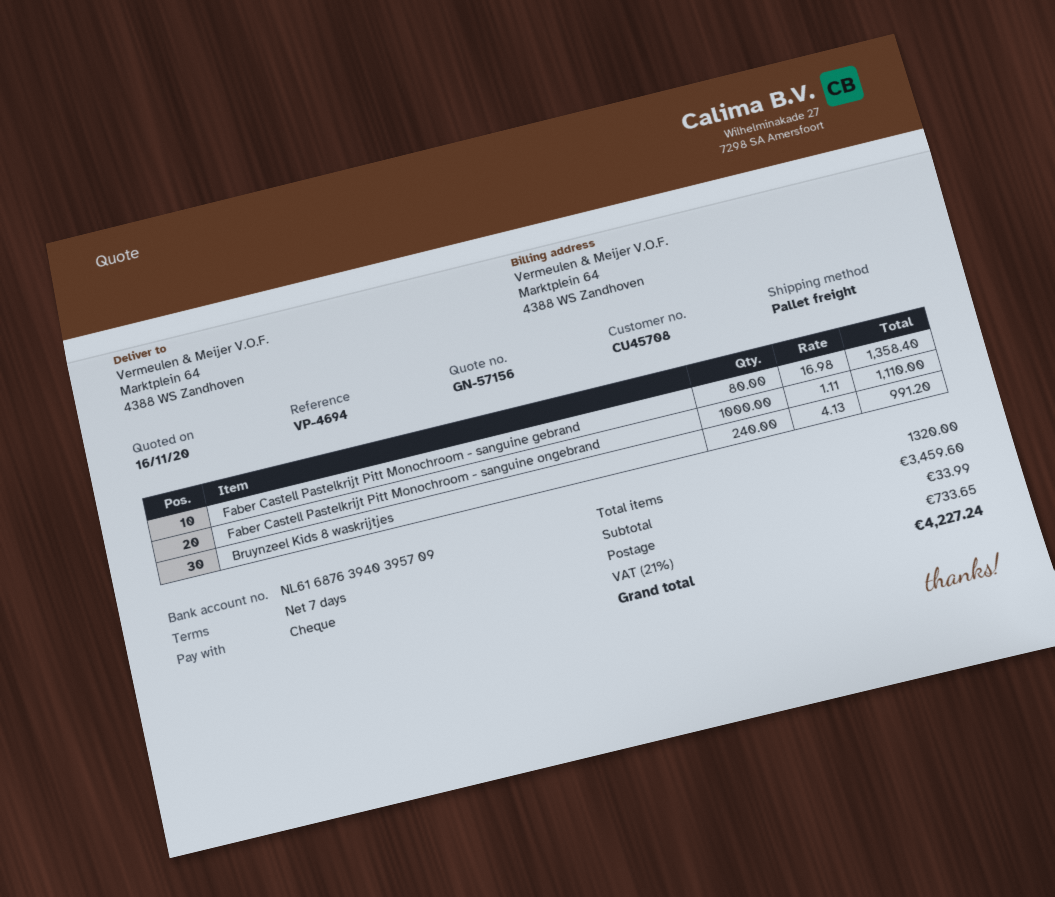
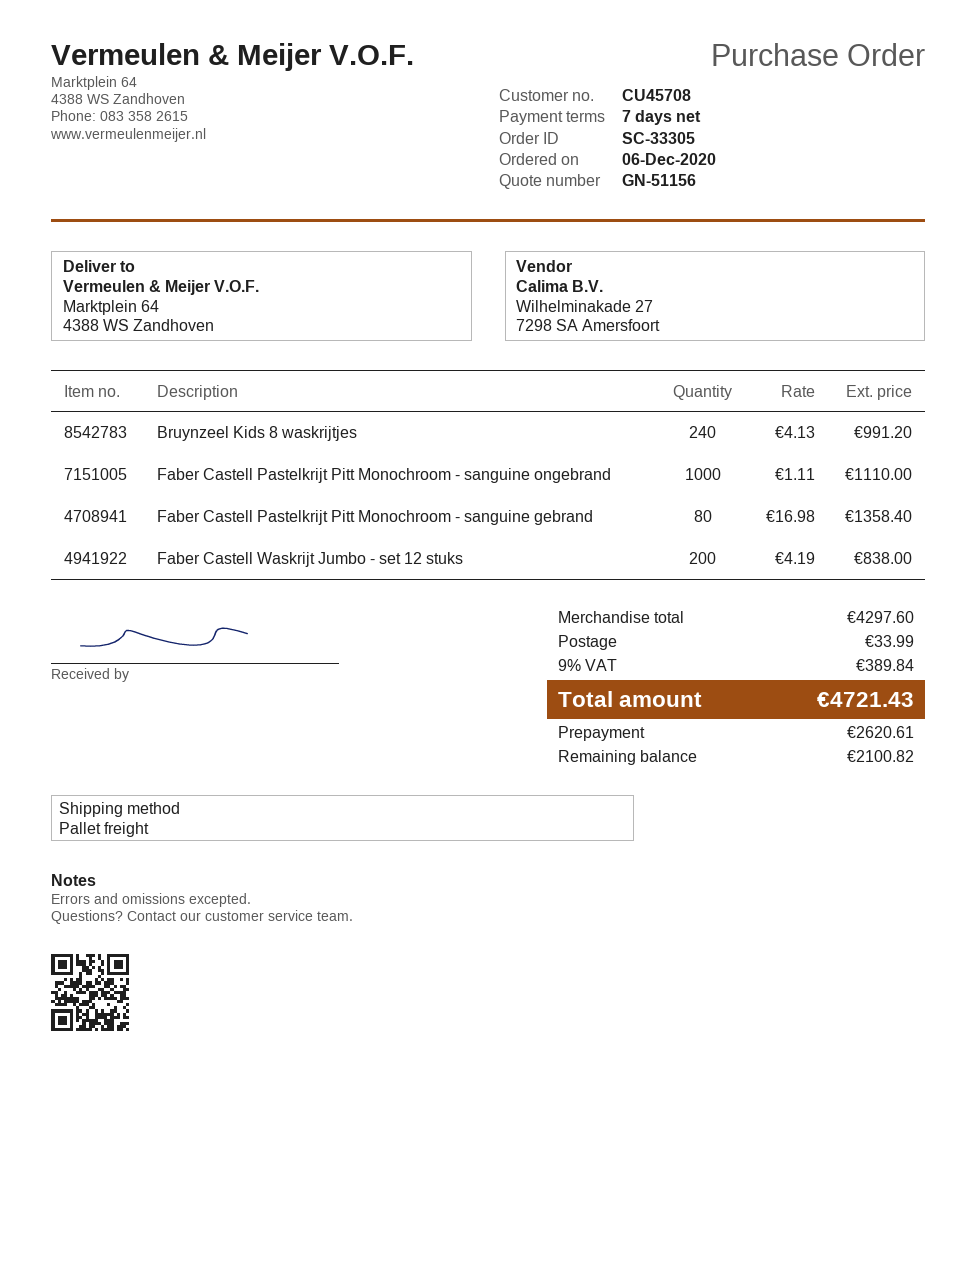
quote number: GN-57156 -> GN-51156
Faber Castell Waskrijt Jumbo - set 12 stuks: none -> 200 x 4.19 = 838.00
subtotal: 3459.60 -> 4297.60
tax: 21% = 733.65 -> 9% = 389.84
total: 4227.24 -> 4721.43

